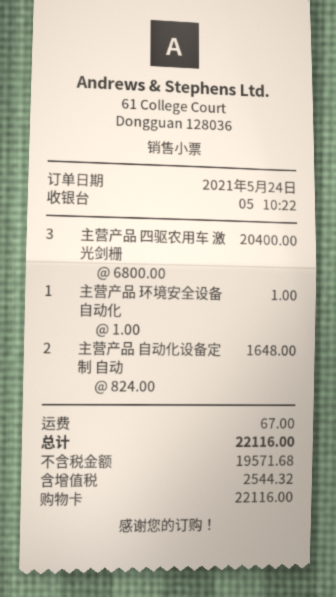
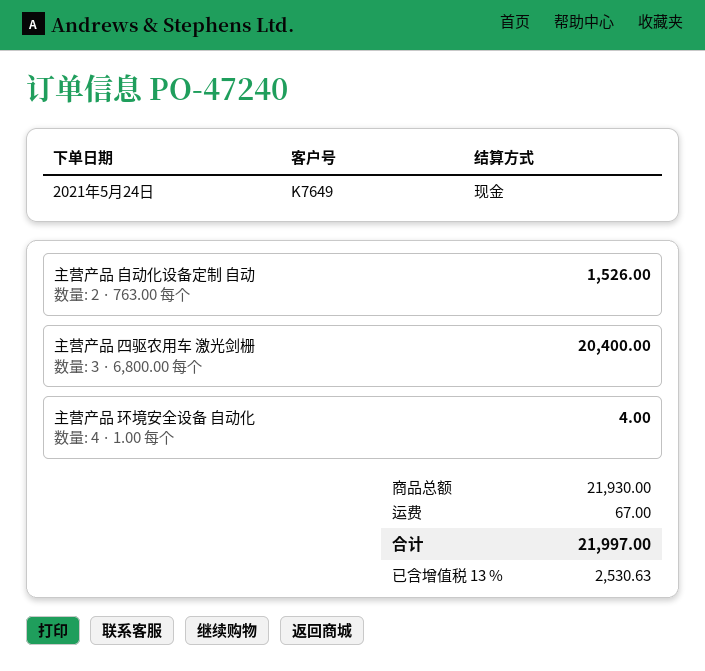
payment method: gift card -> cash
主营产品 环境安全设备 自动化: 1 x 1.00 = 1.00 -> 4 x 1.00 = 4.00
主营产品 自动化设备定制 自动: 2 x 824.00 = 1648.00 -> 2 x 763.00 = 1526.00
tax: 2544.32 -> 2530.63
total: 22116.00 -> 21997.00

